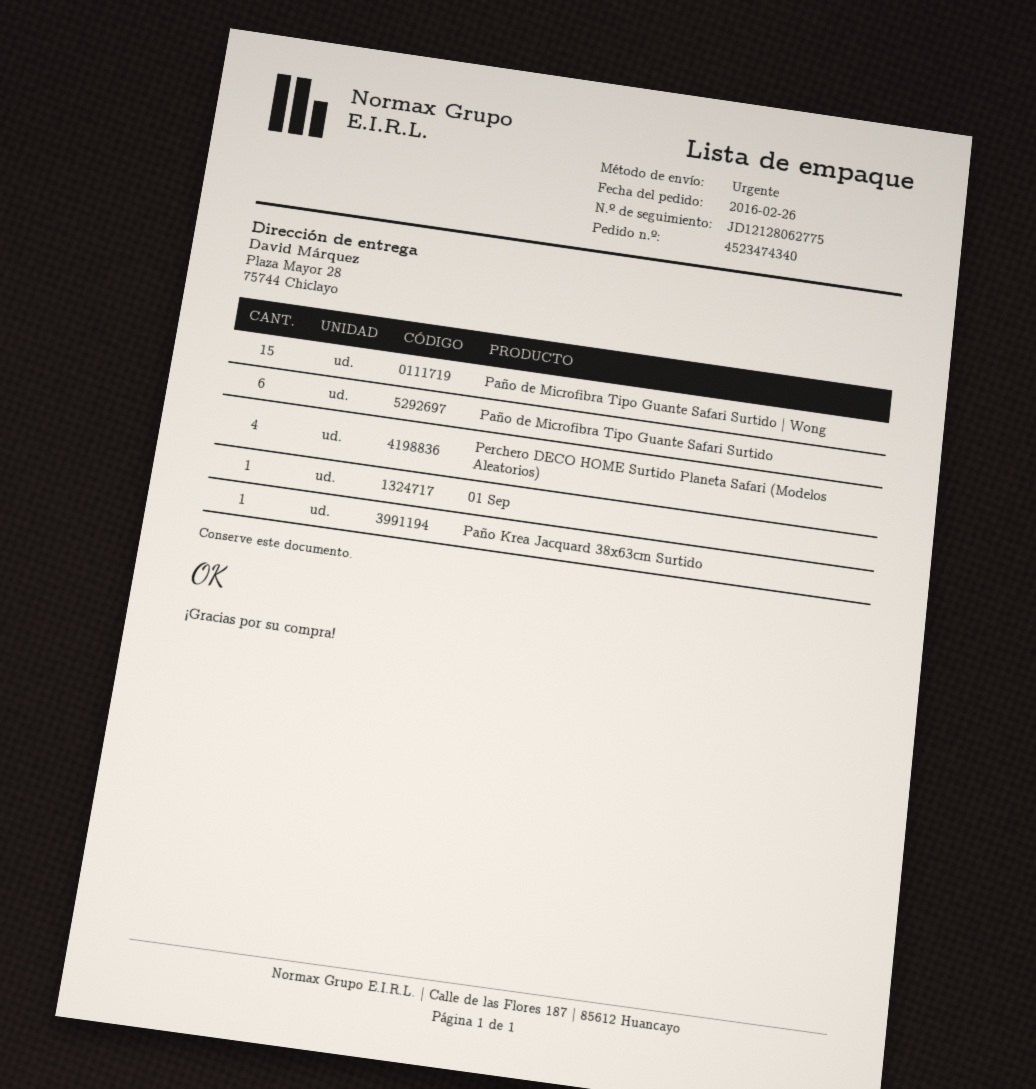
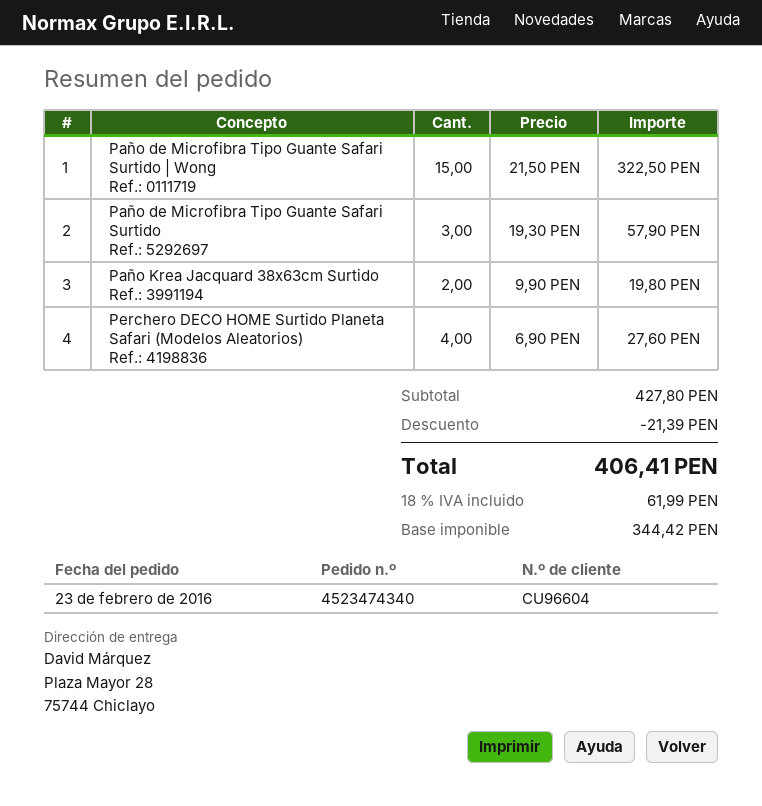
order date: 2016-02-26 -> 2016-02-23
Paño de Microfibra Tipo Guante Safari Surtido: 6 -> 3
01 Sep: 1 -> none
Paño Krea Jacquard 38x63cm Surtido: 1 -> 2

